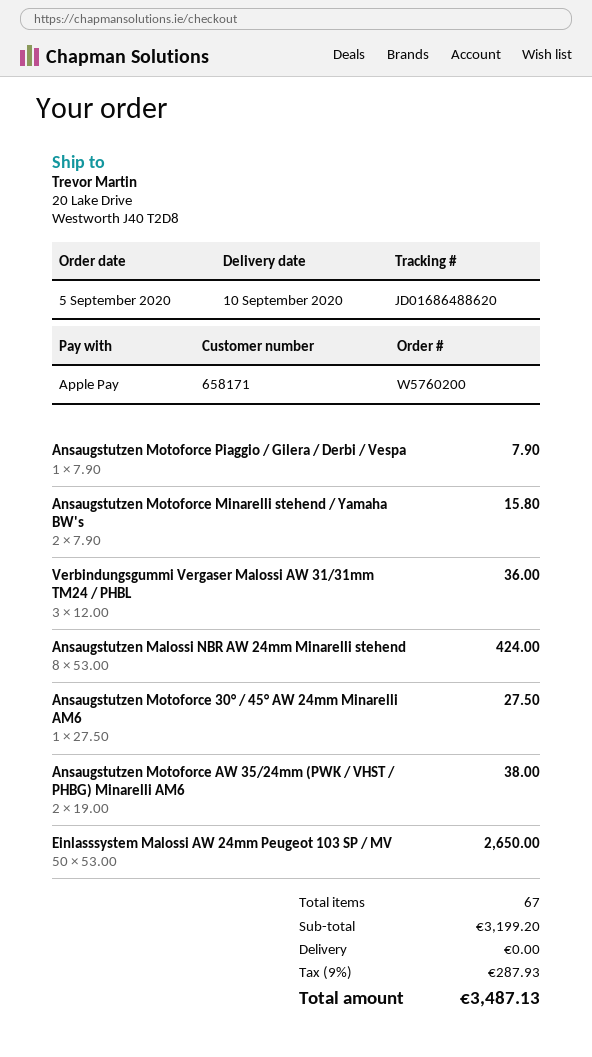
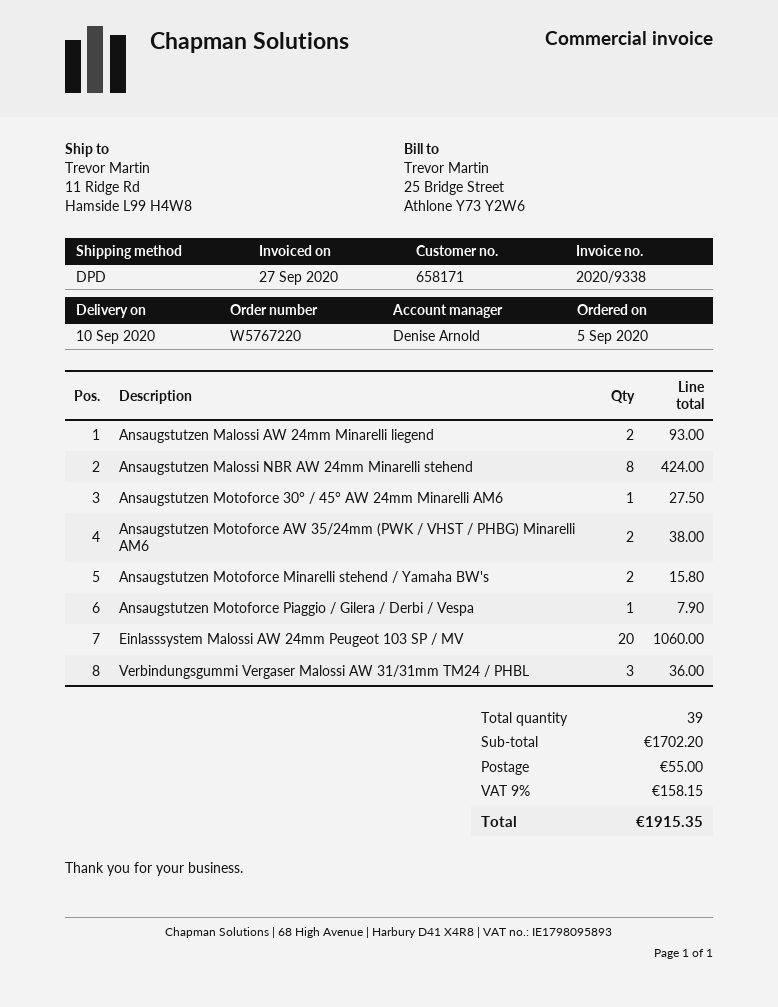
order number: W5760200 -> W5767220
ship to: 20 Lake Drive, Westworth J40 T2D8 -> 11 Ridge Rd, Hamside L99 H4W8
Einlasssystem Malossi AW 24mm Peugeot 103 SP / MV: 50 for 2650.00 -> 20 for 1060.00
Ansaugstutzen Malossi AW 24mm Minarelli liegend: none -> 2 for 93.00
total quantity: 67 -> 39
subtotal: 3199.20 -> 1702.20
shipping: 0.00 -> 55.00
tax: 9% = 287.93 -> 9% = 158.15
total: 3487.13 -> 1915.35

